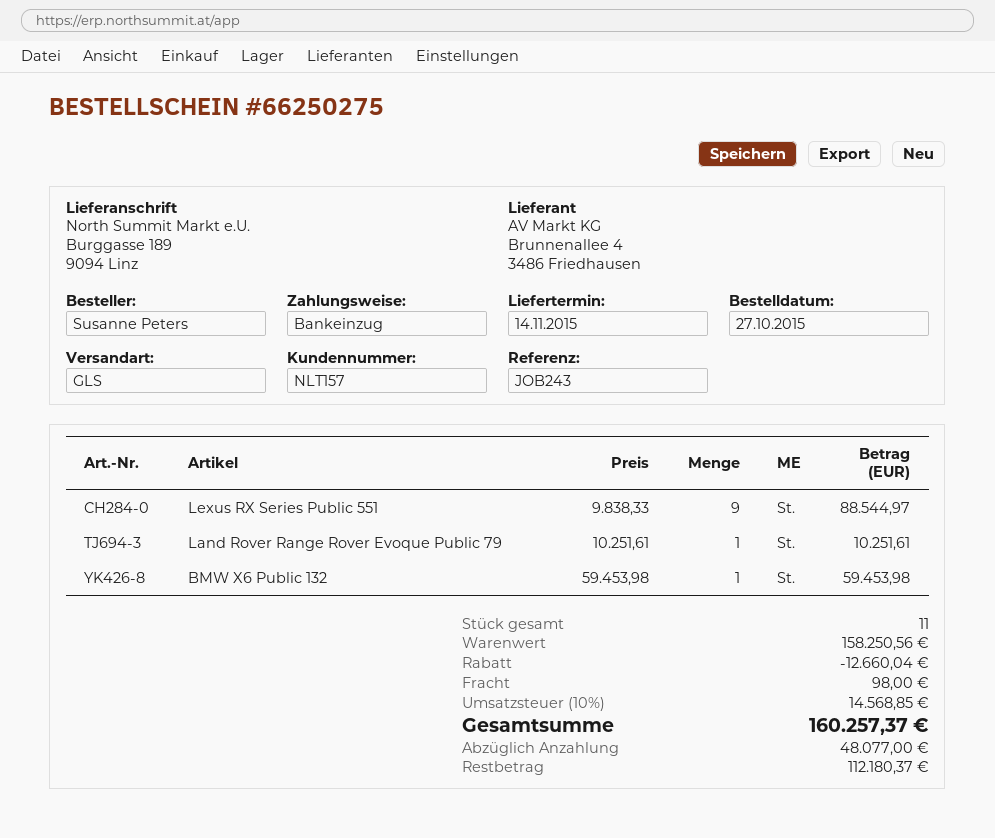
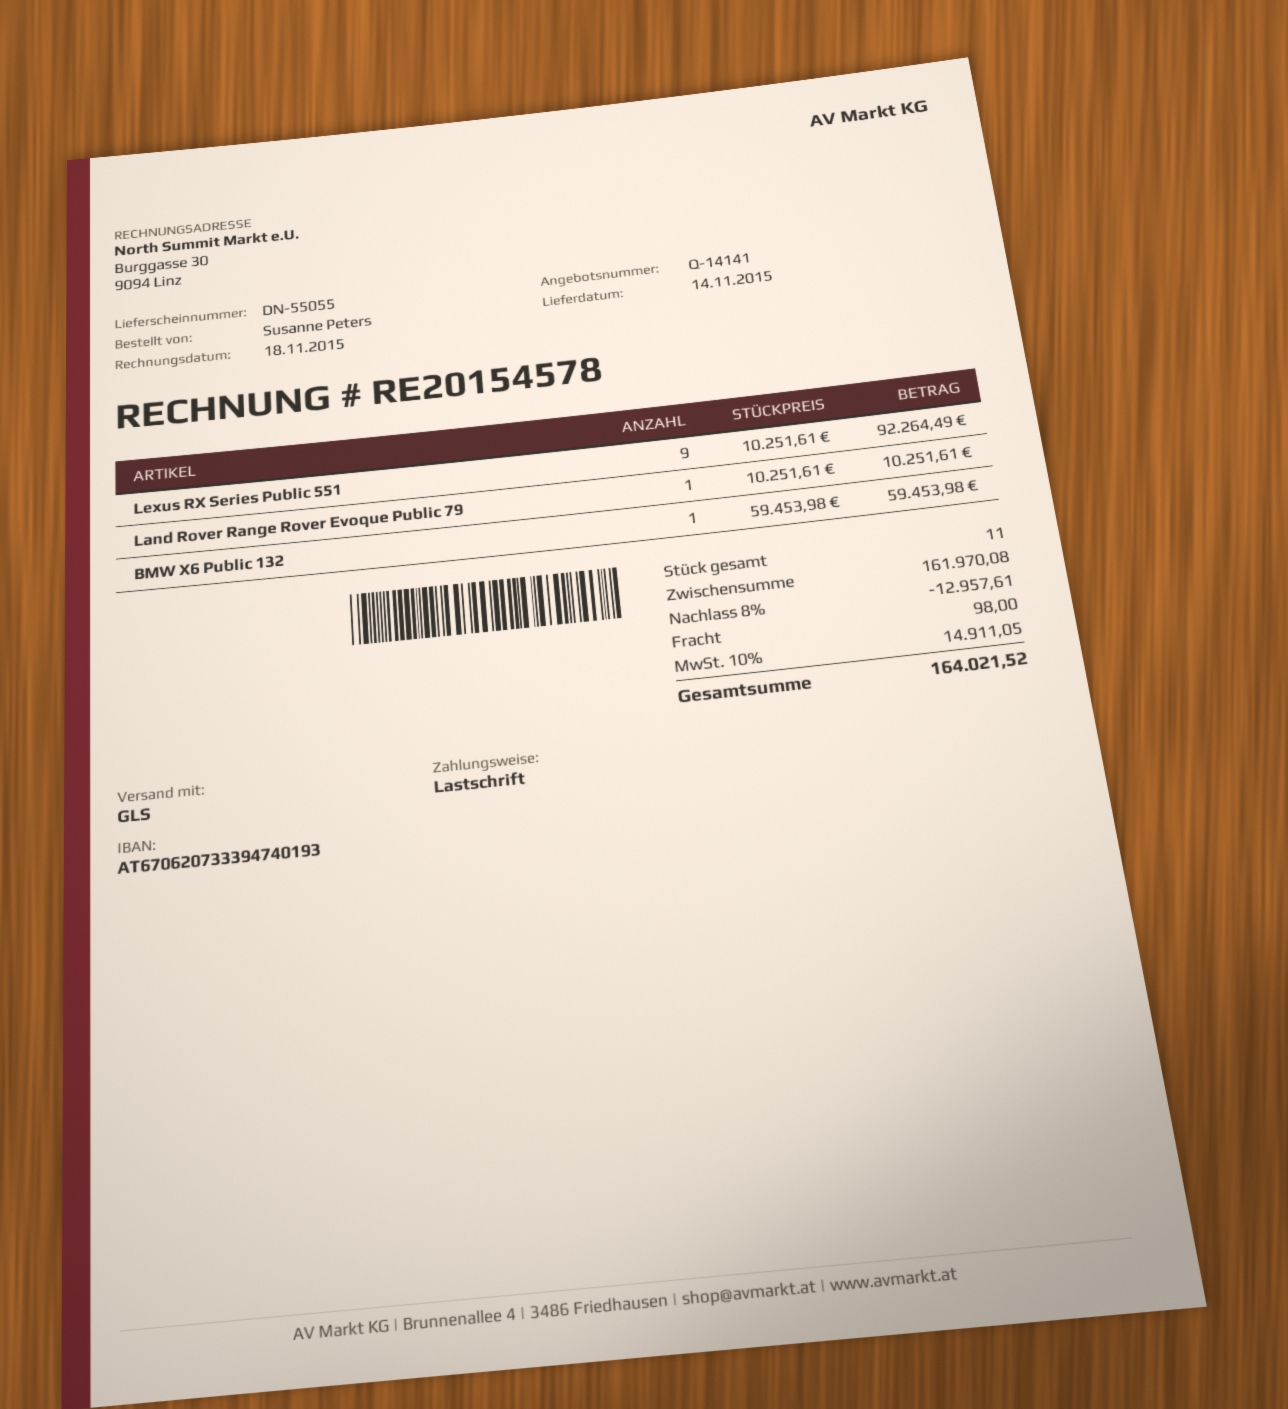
Lexus RX Series Public 551: 9 x 9838.33 = 88544.97 -> 9 x 10251.61 = 92264.49
subtotal: 158250.56 -> 161970.08
discount: 12660.04 -> 12957.61
tax: 10% = 14568.85 -> 10% = 14911.05
total: 160257.37 -> 164021.52

